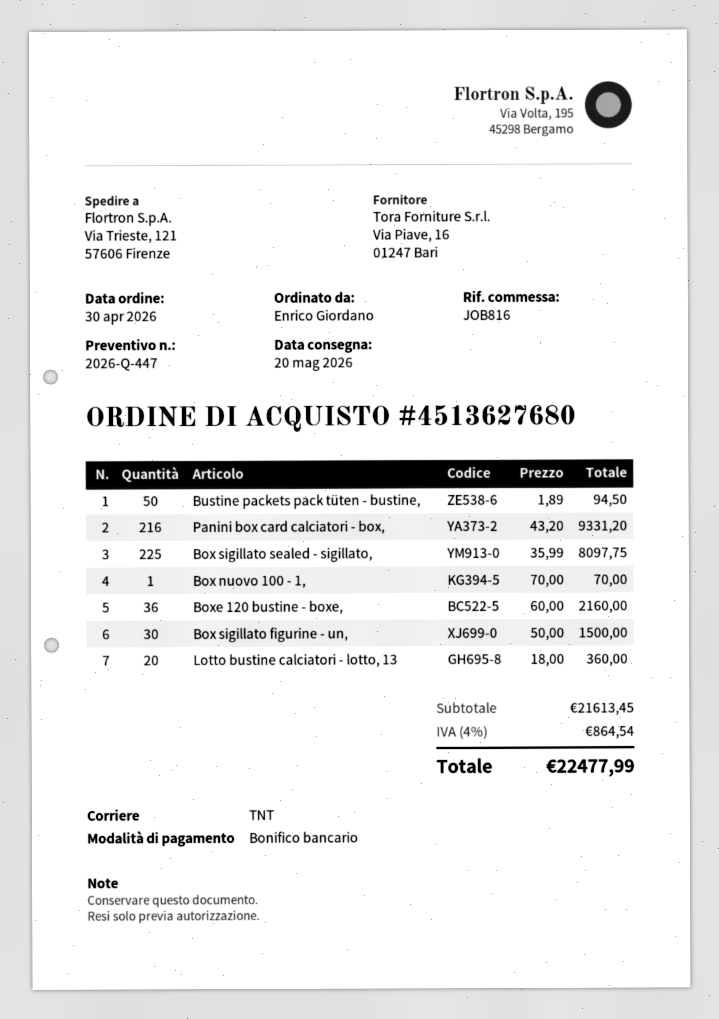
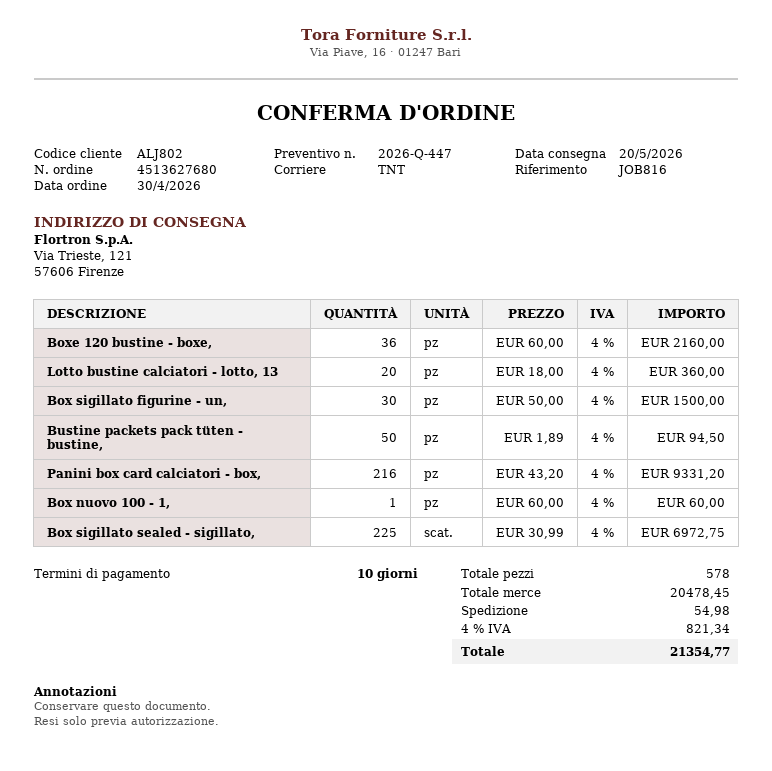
Box sigillato sealed - sigillato,: 225 x 35.99 = 8097.75 -> 225 x 30.99 = 6972.75
Box nuovo 100 - 1,: 1 x 70.00 = 70.00 -> 1 x 60.00 = 60.00
subtotal: 21613.45 -> 20478.45
shipping: none -> 54.98
tax: 4% = 864.54 -> 4% = 821.34
total: 22477.99 -> 21354.77

